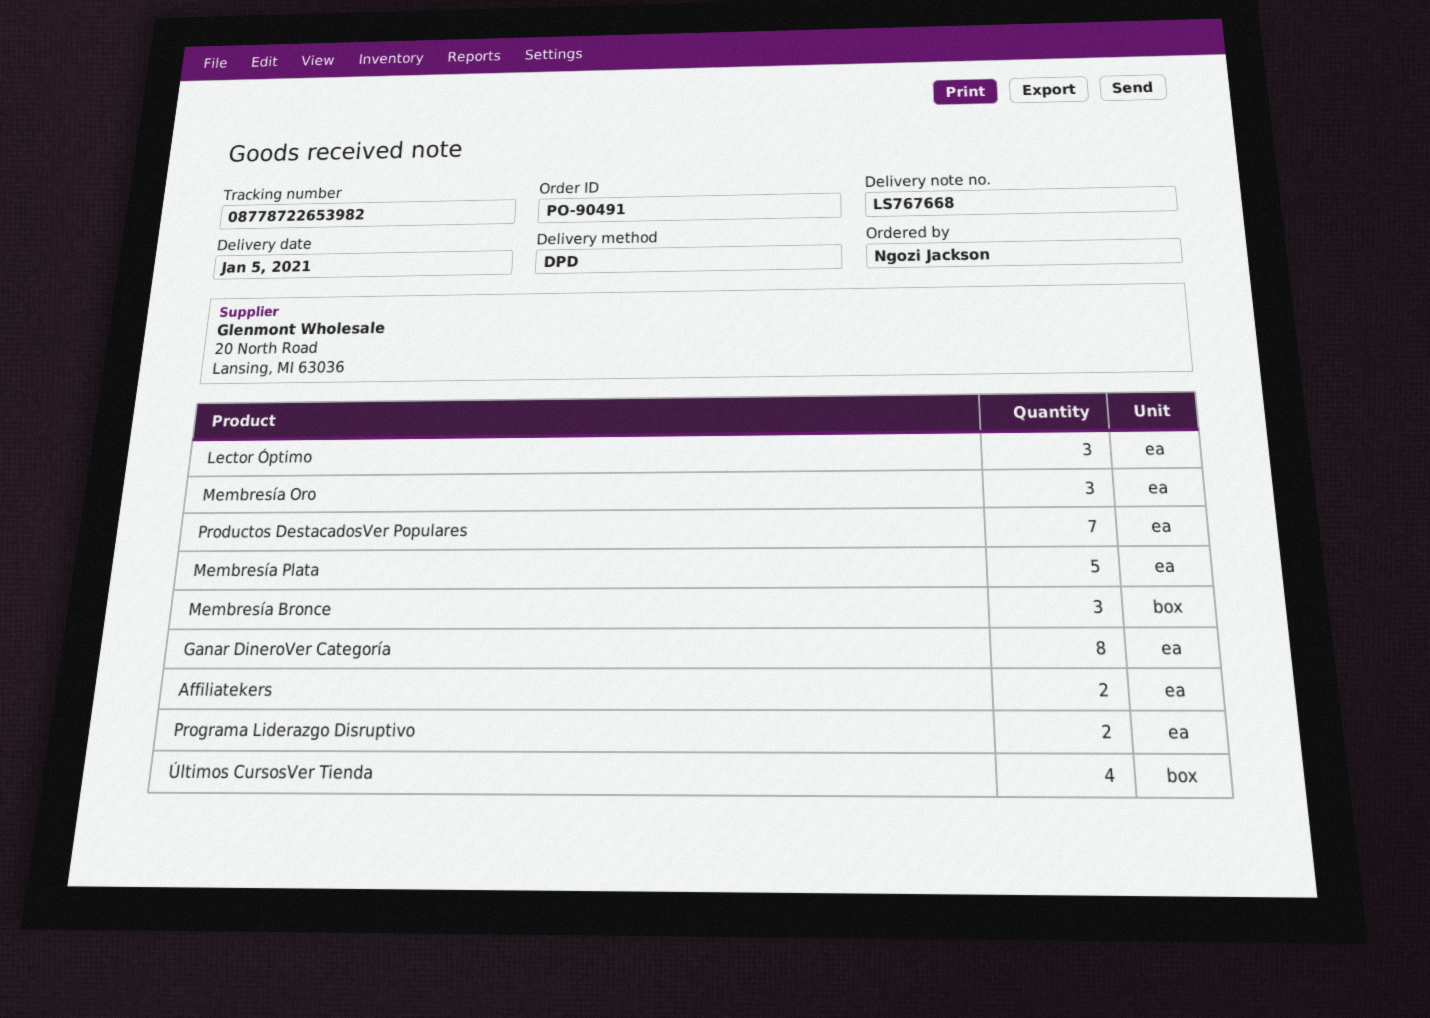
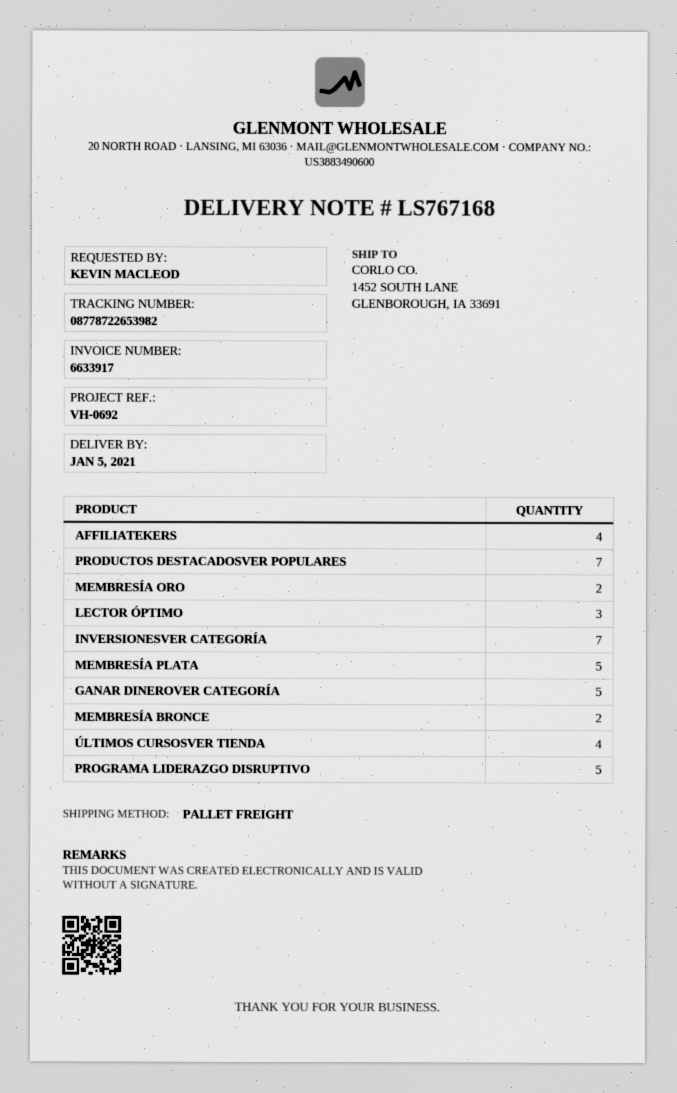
delivery note number: LS767668 -> LS767168
ordered by: Ngozi Jackson -> KEVIN MACLEOD
shipping method: DPD -> pallet freight
Membresía Oro: 3 -> 2
Membresía Bronce: 3 -> 2
Ganar DineroVer Categoría: 8 -> 5
Affiliatekers: 2 -> 4
Programa Liderazgo Disruptivo: 2 -> 5
INVERSIONESVER CATEGORÍA: none -> 7

